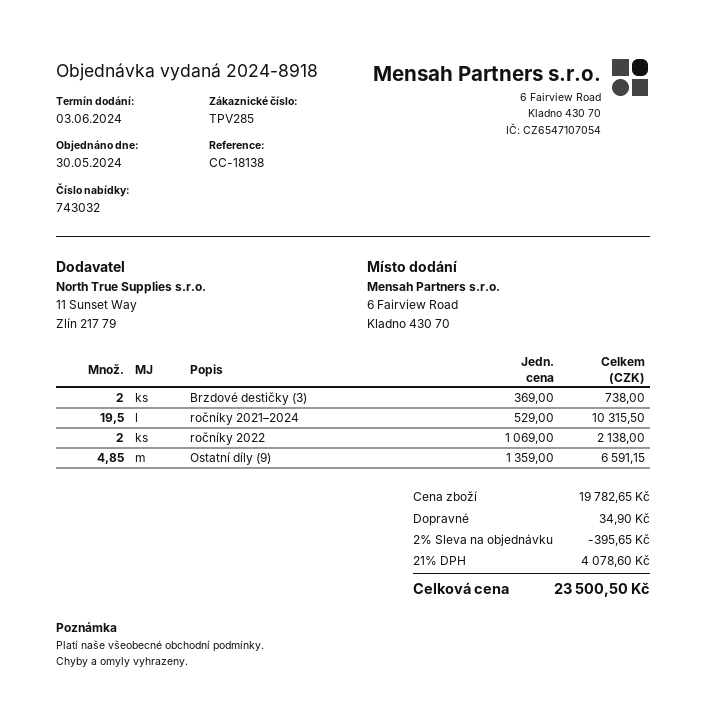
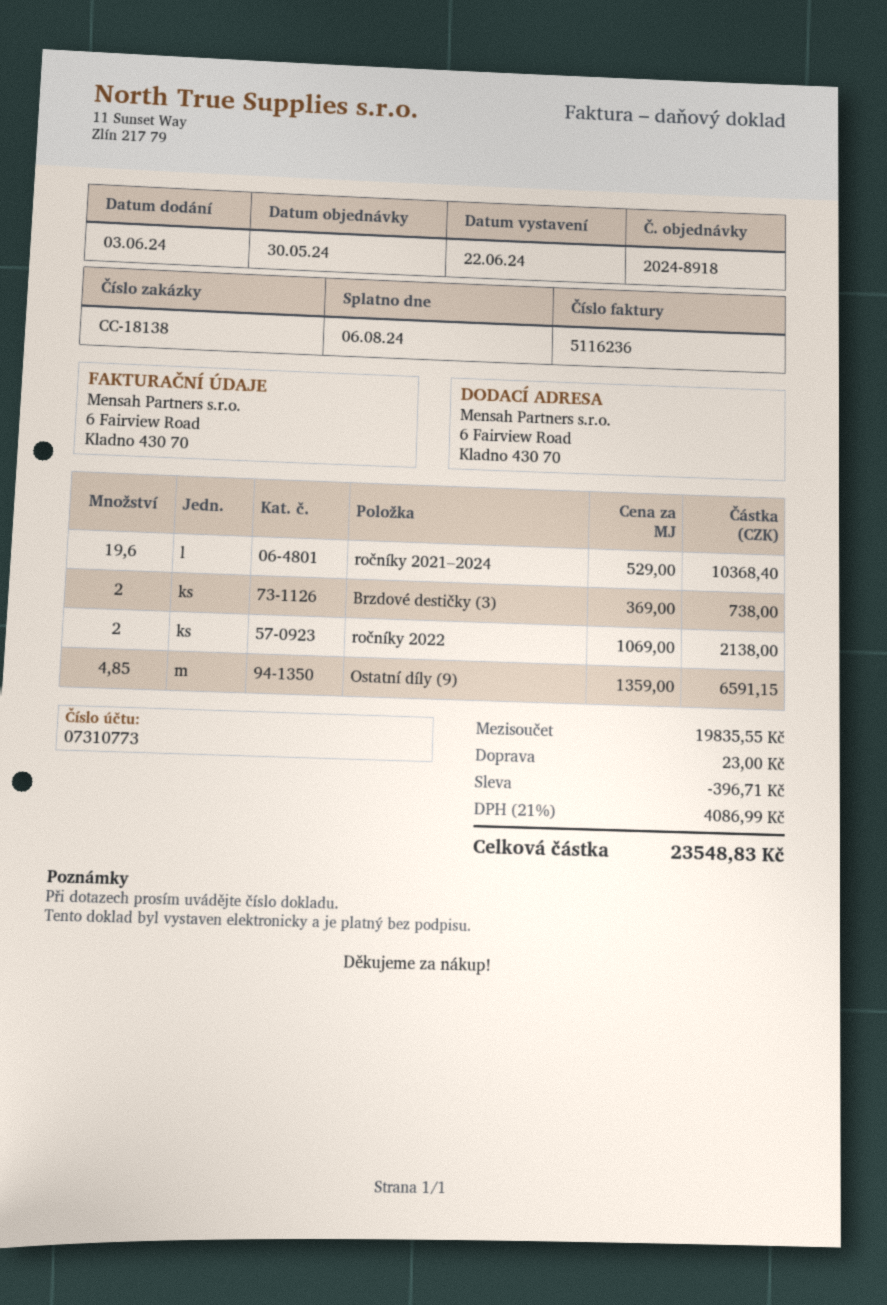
ročníky 2021–2024: 19.5 x 529.00 = 10315.50 -> 19.6 x 529.00 = 10368.40
subtotal: 19782.65 -> 19835.55
discount: 395.65 -> 396.71
shipping: 34.90 -> 23.00
tax: 21% = 4078.60 -> 21% = 4086.99
total: 23500.50 -> 23548.83

